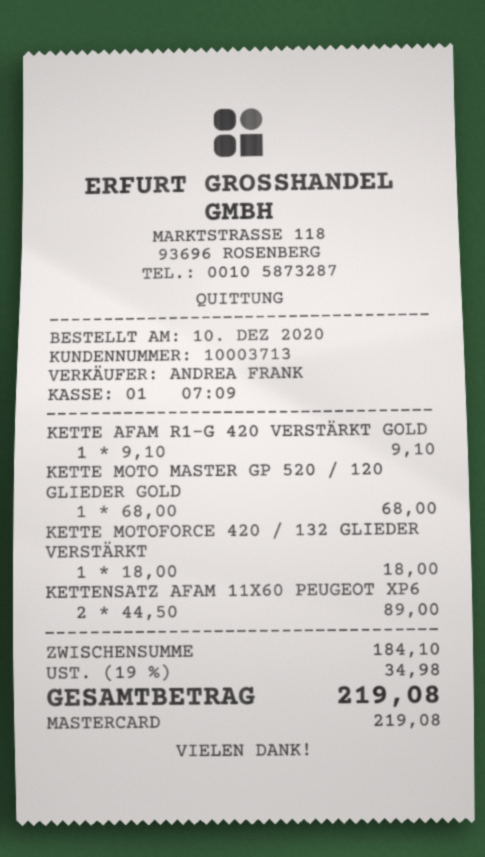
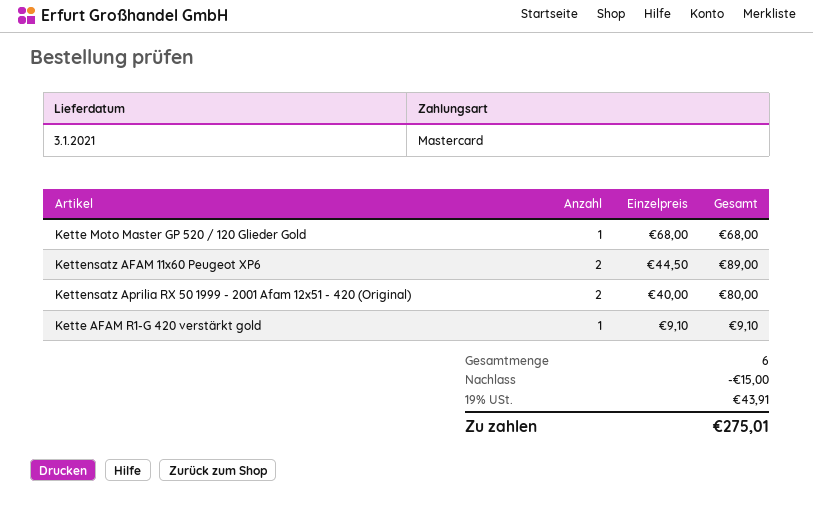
KETTE MOTOFORCE 420 / 132 GLIEDER VERSTÄRKT: 1 x 18.00 = 18.00 -> none
Kettensatz Aprilia RX 50 1999 - 2001 Afam 12x51 - 420 (Original): none -> 2 x 40.00 = 80.00
discount: none -> 15.00
tax: 19% = 34.98 -> 19% = 43.91
total: 219.08 -> 275.01

